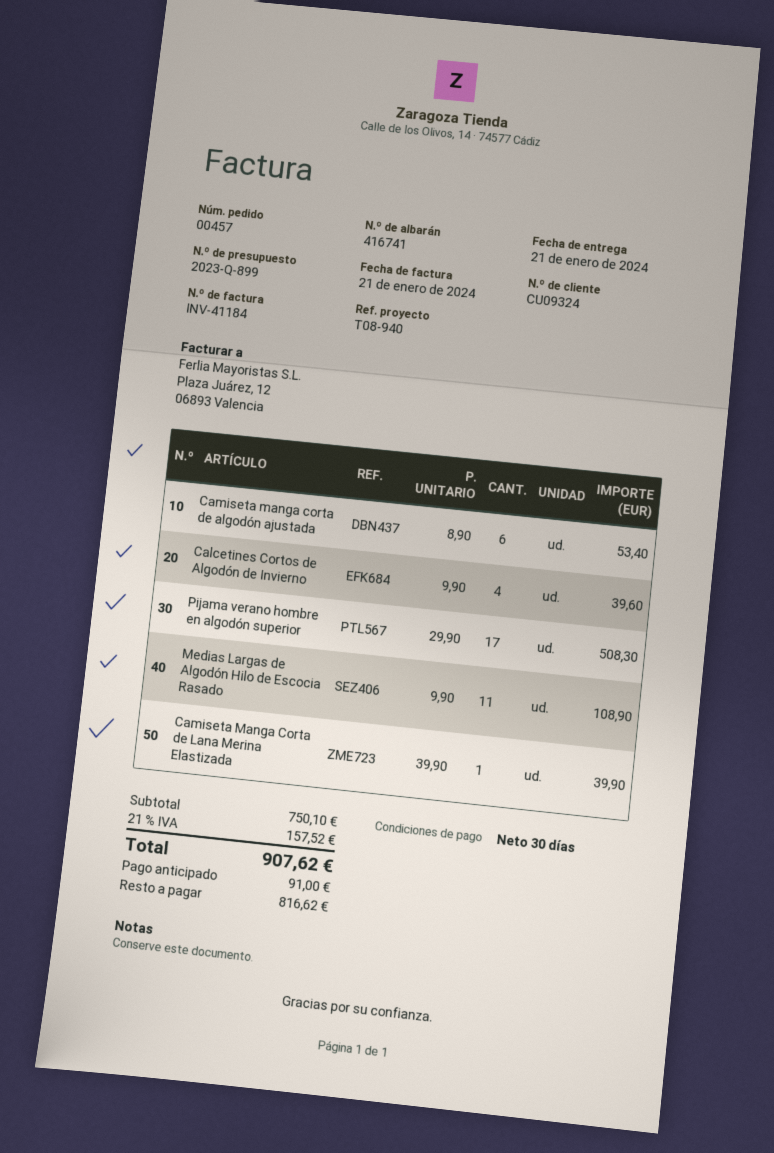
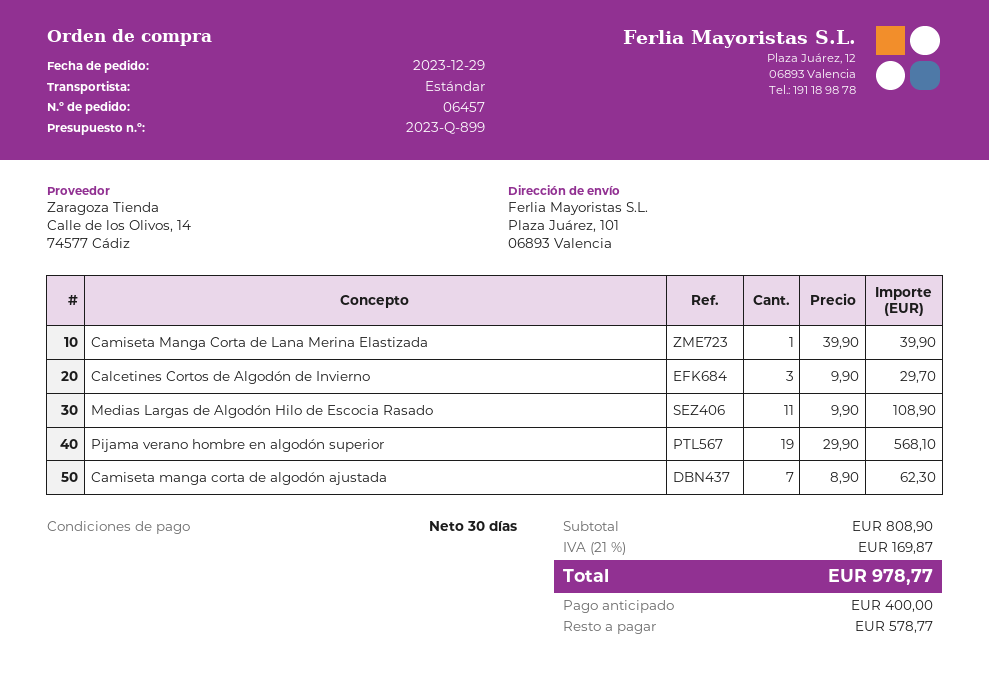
order number: 00457 -> 06457
Camiseta manga corta de algodón ajustada: 6 x 8.90 = 53.40 -> 7 x 8.90 = 62.30
Calcetines Cortos de Algodón de Invierno: 4 x 9.90 = 39.60 -> 3 x 9.90 = 29.70
Pijama verano hombre en algodón superior: 17 x 29.90 = 508.30 -> 19 x 29.90 = 568.10
subtotal: 750.10 -> 808.90
tax: 21% = 157.52 -> 21% = 169.87
total: 907.62 -> 978.77
deposit: 91.00 -> 400.00
balance: 816.62 -> 578.77

